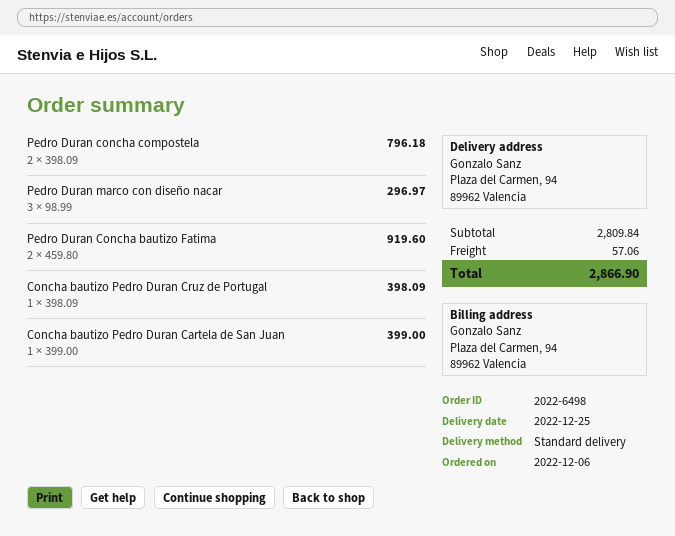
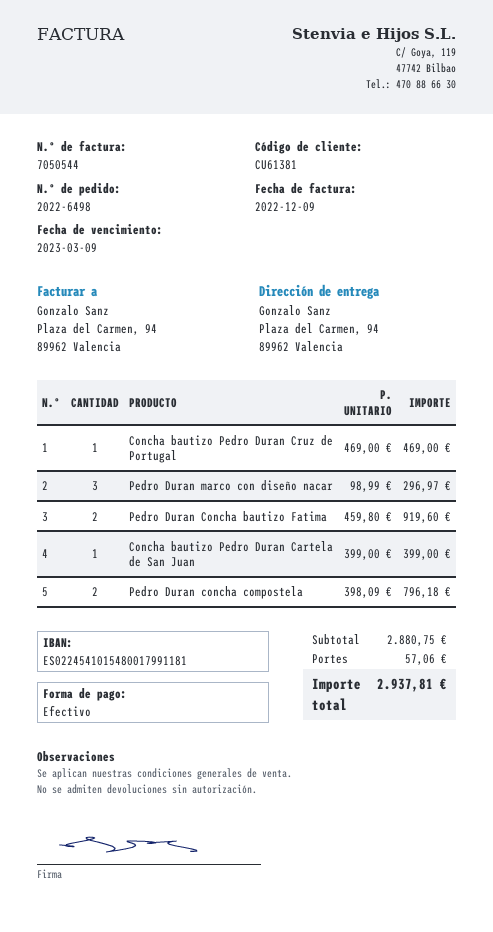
Concha bautizo Pedro Duran Cruz de Portugal: 1 x 398.09 = 398.09 -> 1 x 469.00 = 469.00
subtotal: 2809.84 -> 2880.75
total: 2866.90 -> 2937.81

